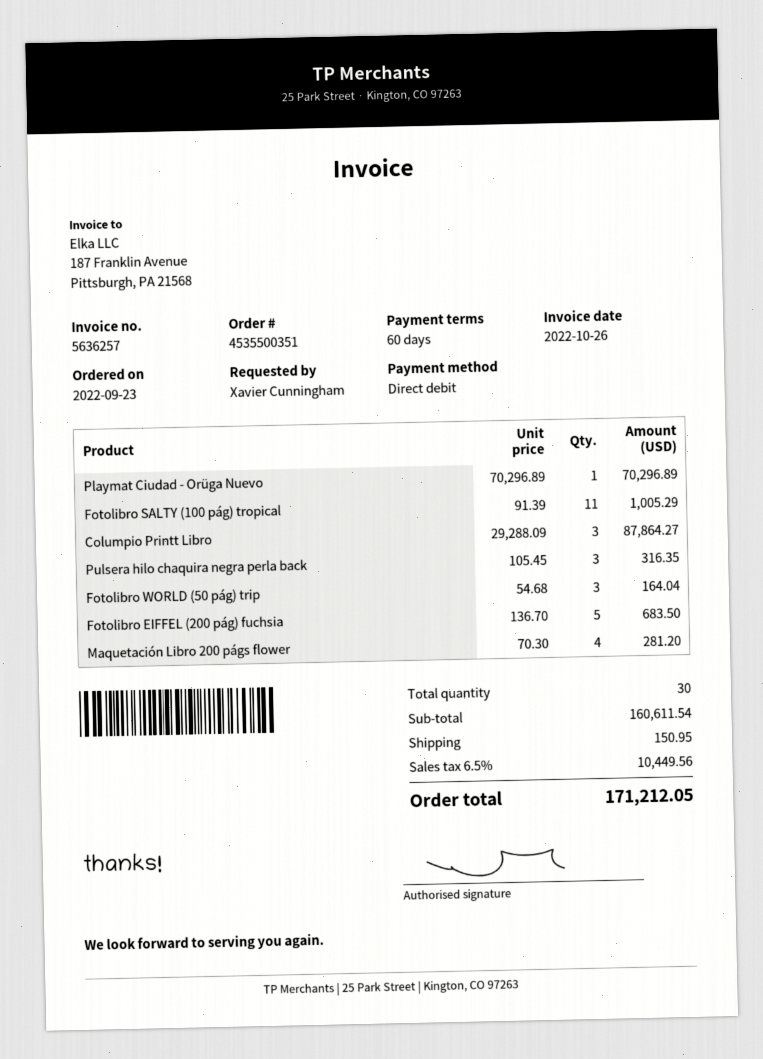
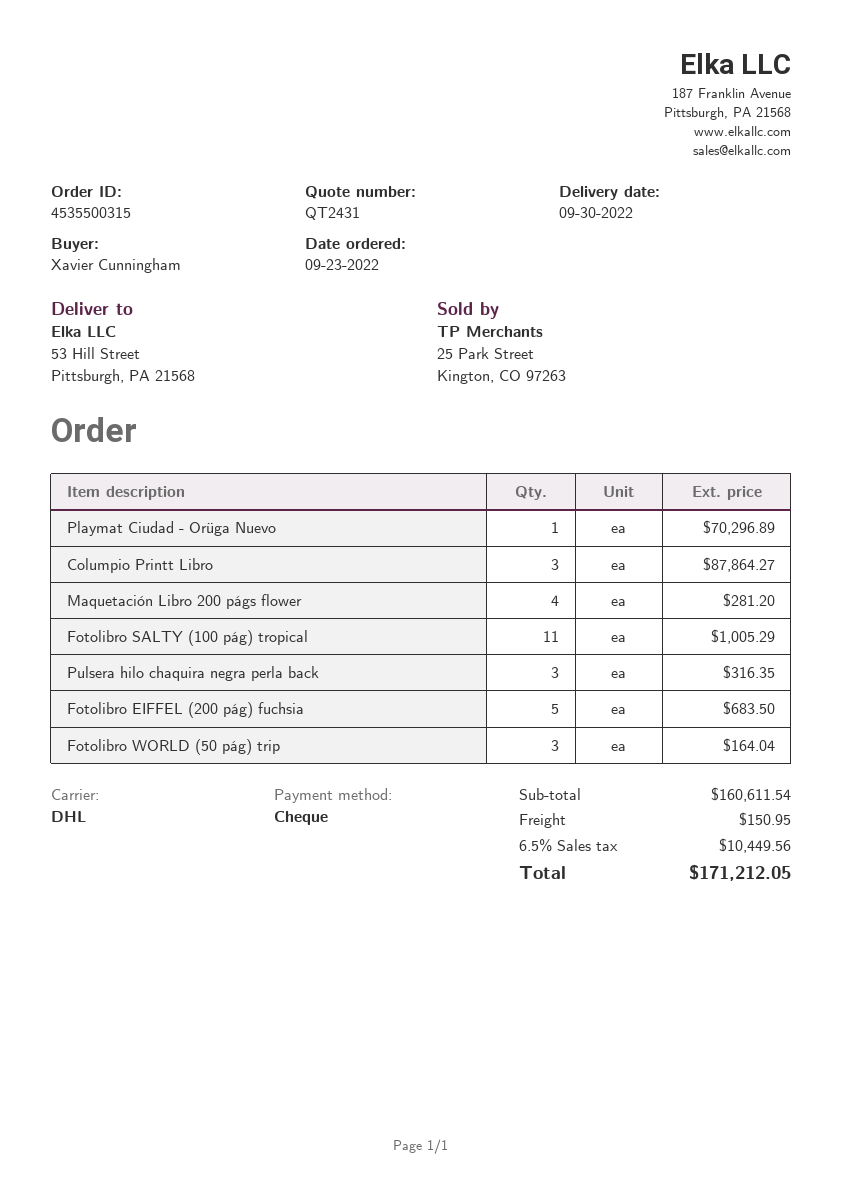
order number: 4535500351 -> 4535500315
payment method: direct debit -> cheque

